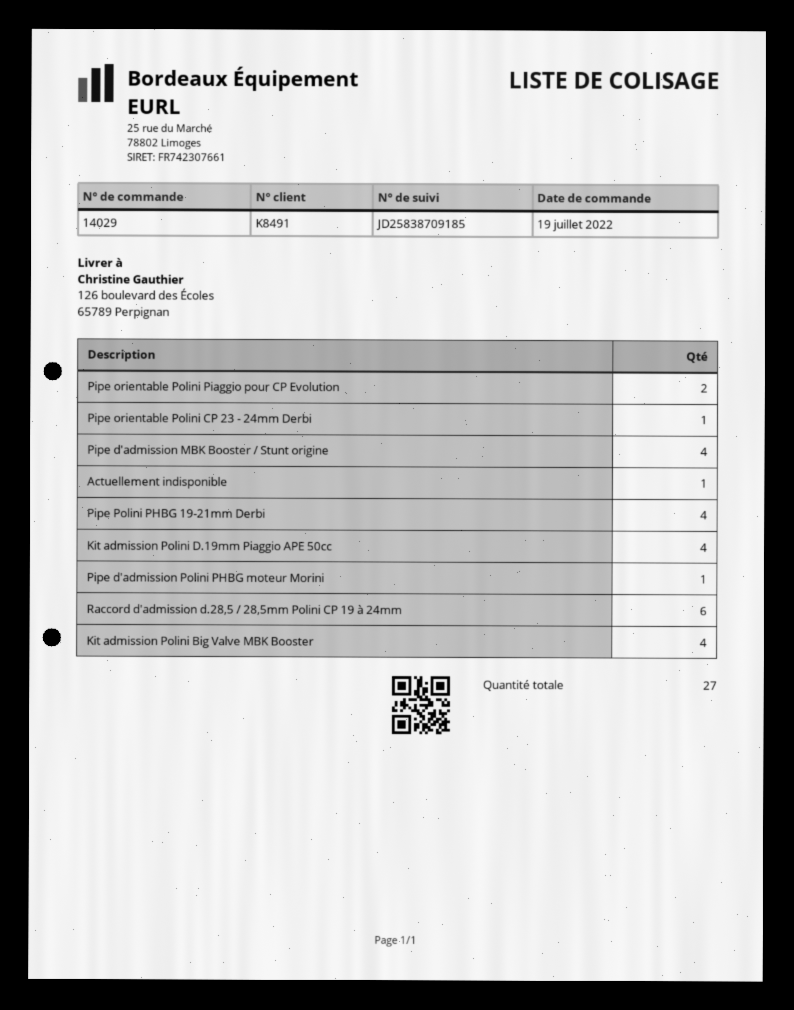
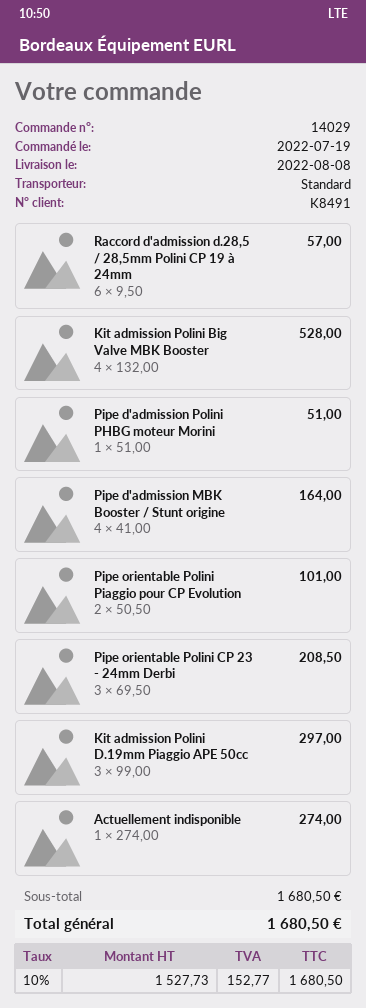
Pipe orientable Polini CP 23 - 24mm Derbi: 1 -> 3
Pipe Polini PHBG 19-21mm Derbi: 4 -> none
Kit admission Polini D.19mm Piaggio APE 50cc: 4 -> 3

